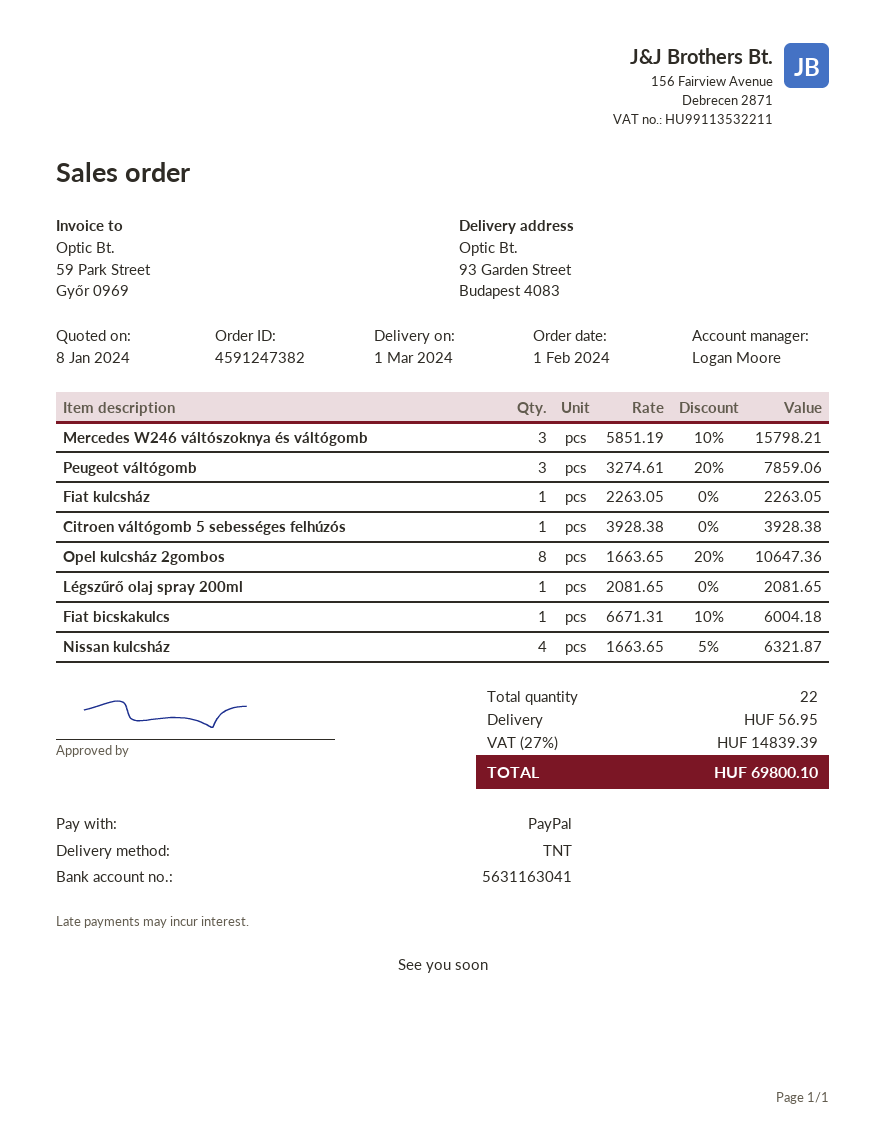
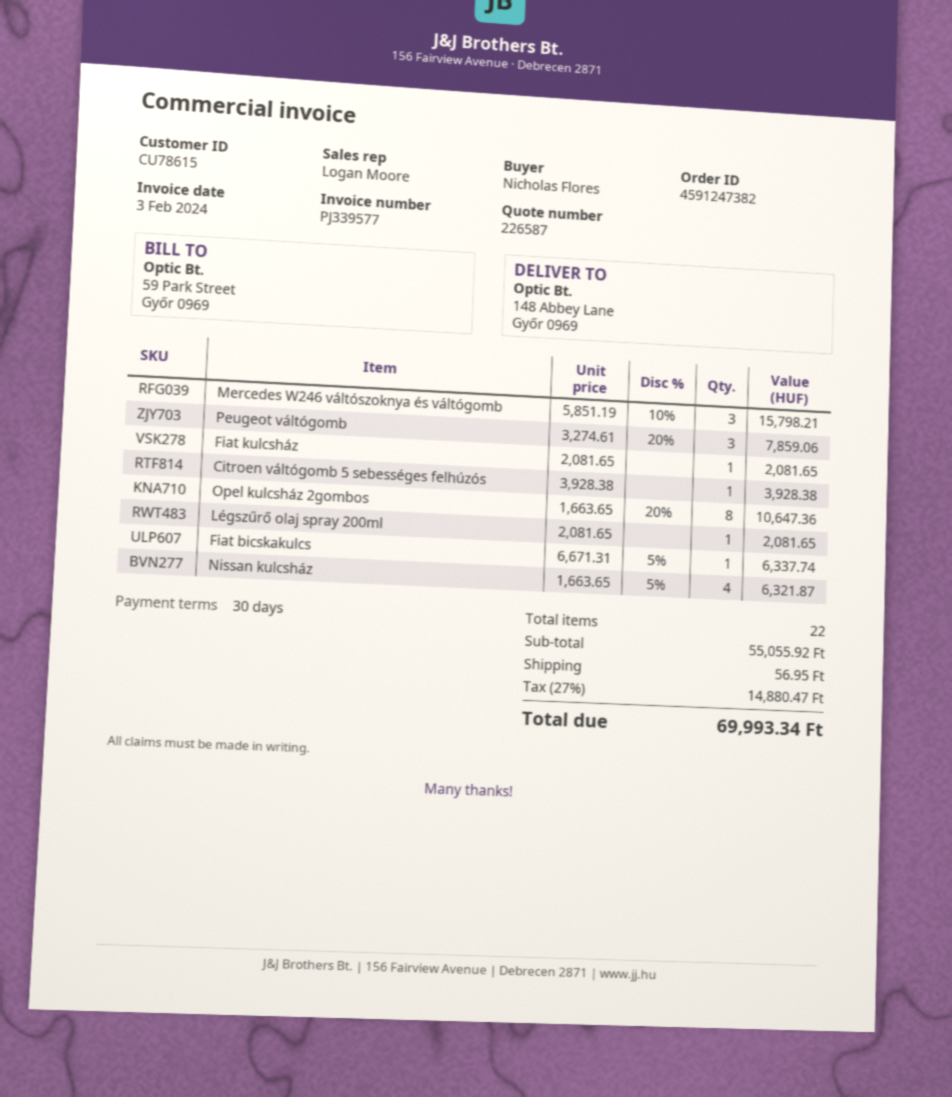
ship to: 93 Garden Street, Budapest 4083 -> 148 Abbey Lane, Győr 0969
Fiat kulcsház: 1 x 2263.05 = 2263.05 -> 1 x 2081.65 = 2081.65
Fiat bicskakulcs: 1 x 6671.31 - 10% = 6004.18 -> 1 x 6671.31 - 5% = 6337.74
tax: 27% = 14839.39 -> 27% = 14880.47
total: 69800.10 -> 69993.34

